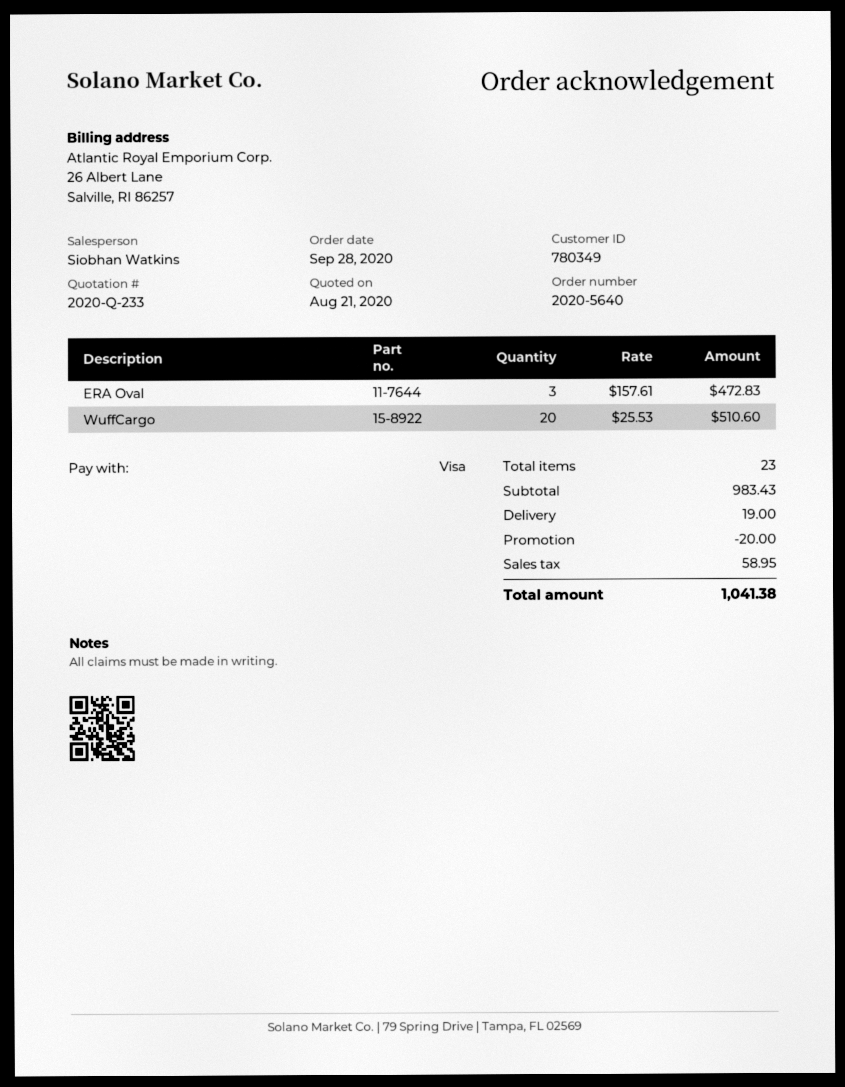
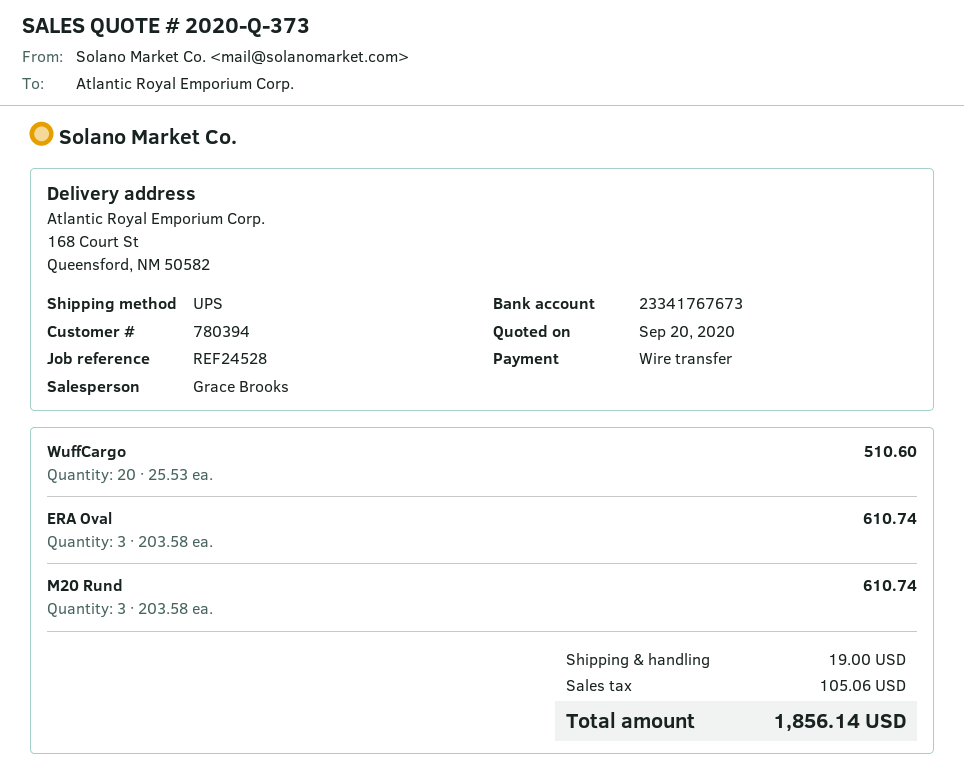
quote number: 2020-Q-233 -> 2020-Q-373
quote date: 2020-08-21 -> 2020-09-20
customer number: 780349 -> 780394
sales rep: Siobhan Watkins -> Grace Brooks
payment method: Visa -> bank transfer
ERA Oval: 3 x 157.61 = 472.83 -> 3 x 203.58 = 610.74
M20 Rund: none -> 3 x 203.58 = 610.74
discount: 20.00 -> none
tax: 58.95 -> 105.06
total: 1041.38 -> 1856.14

